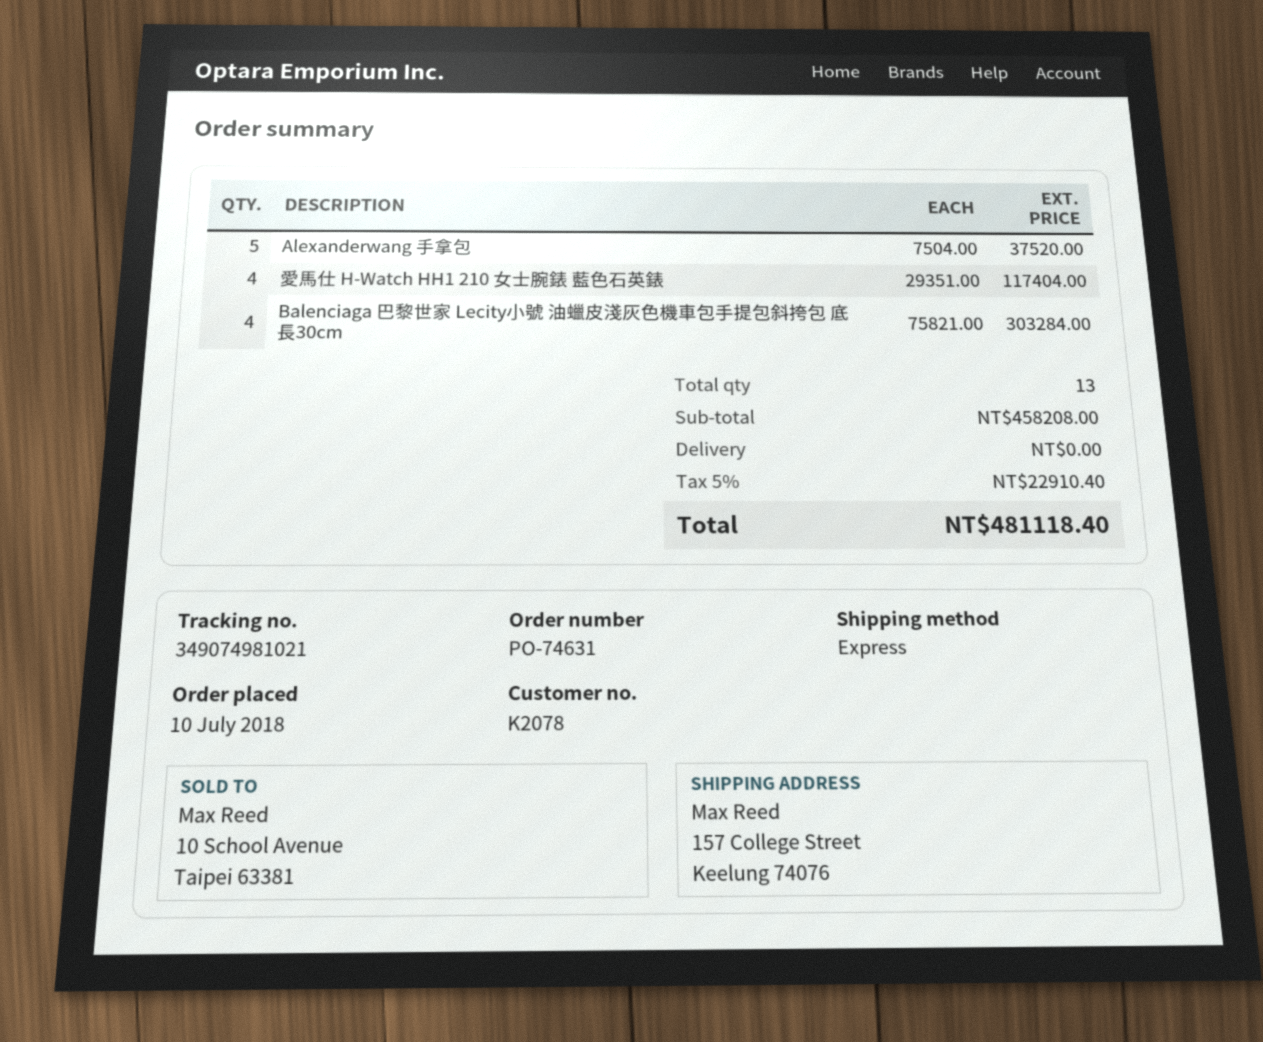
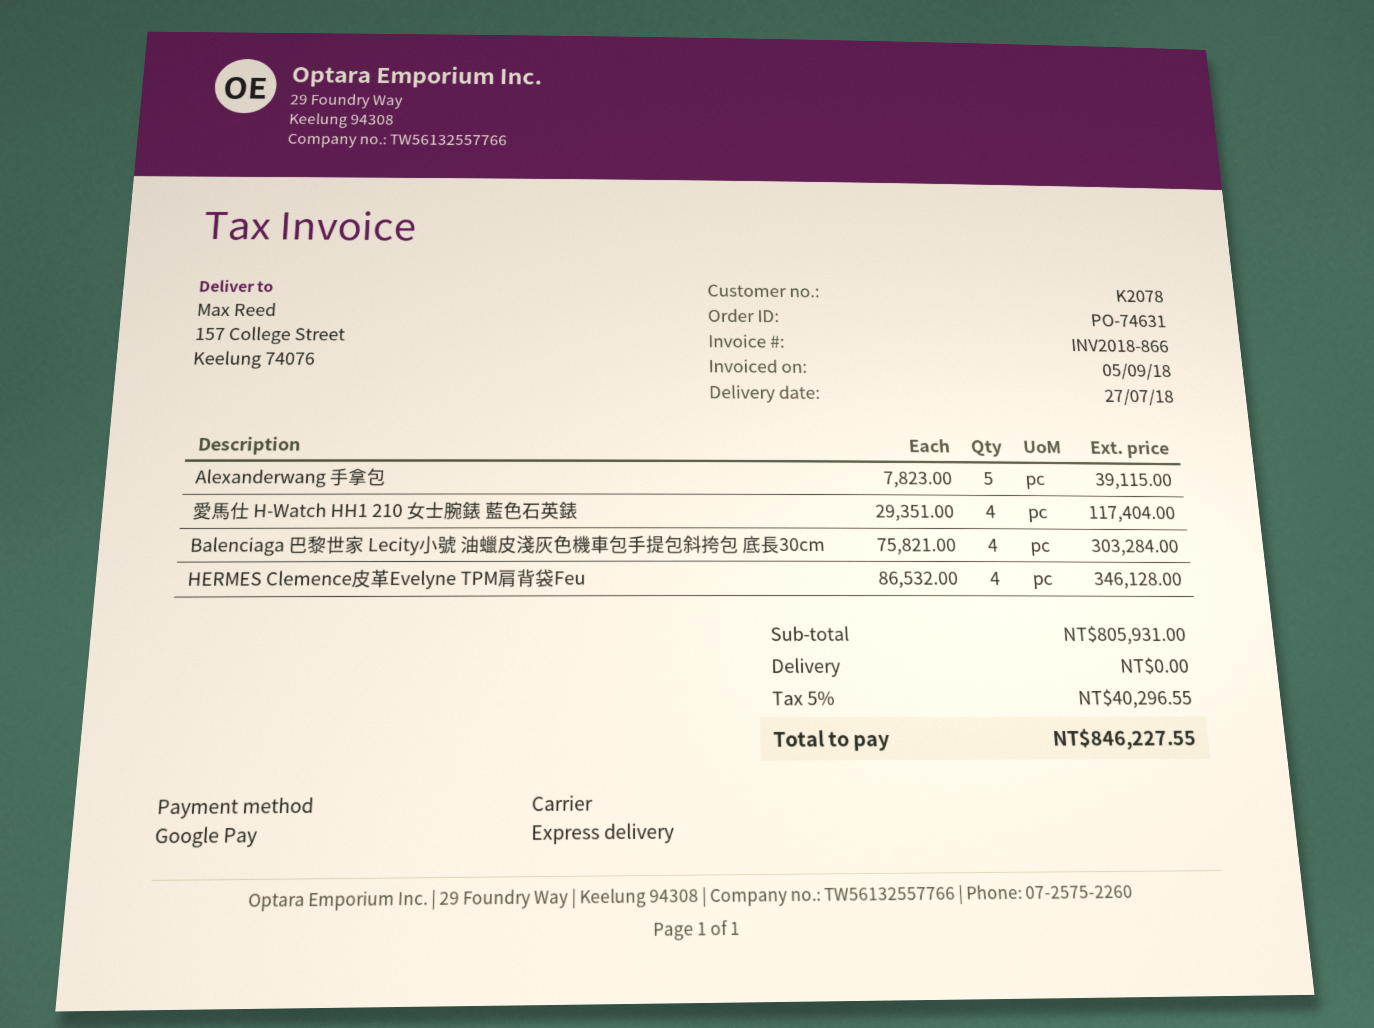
Alexanderwang 手拿包: 5 x 7504.00 = 37520.00 -> 5 x 7823.00 = 39115.00
HERMES Clemence皮革Evelyne TPM肩背袋Feu: none -> 4 x 86532.00 = 346128.00
subtotal: 458208.00 -> 805931.00
tax: 5% = 22910.40 -> 5% = 40296.55
total: 481118.40 -> 846227.55

